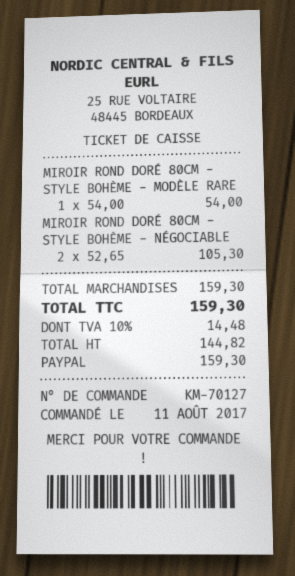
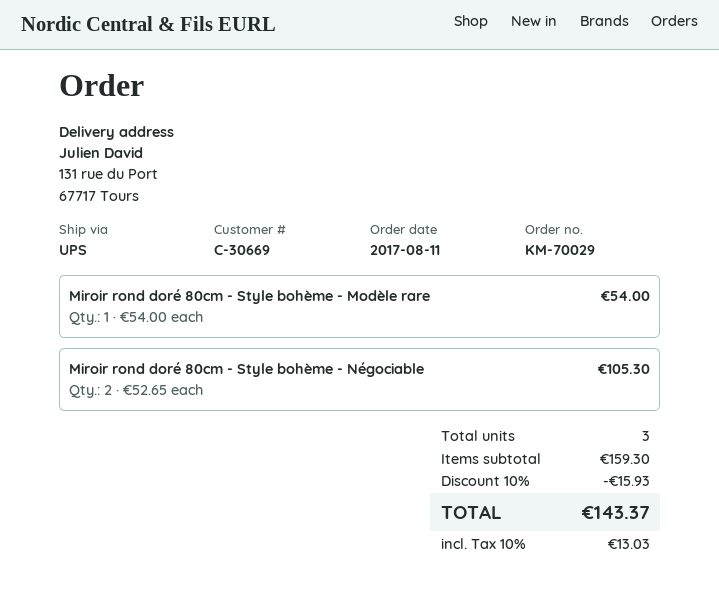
order number: KM-70127 -> KM-70029
discount: none -> 10% = 15.93
tax: 10% = 14.48 -> 10% = 13.03
total: 159.30 -> 143.37

